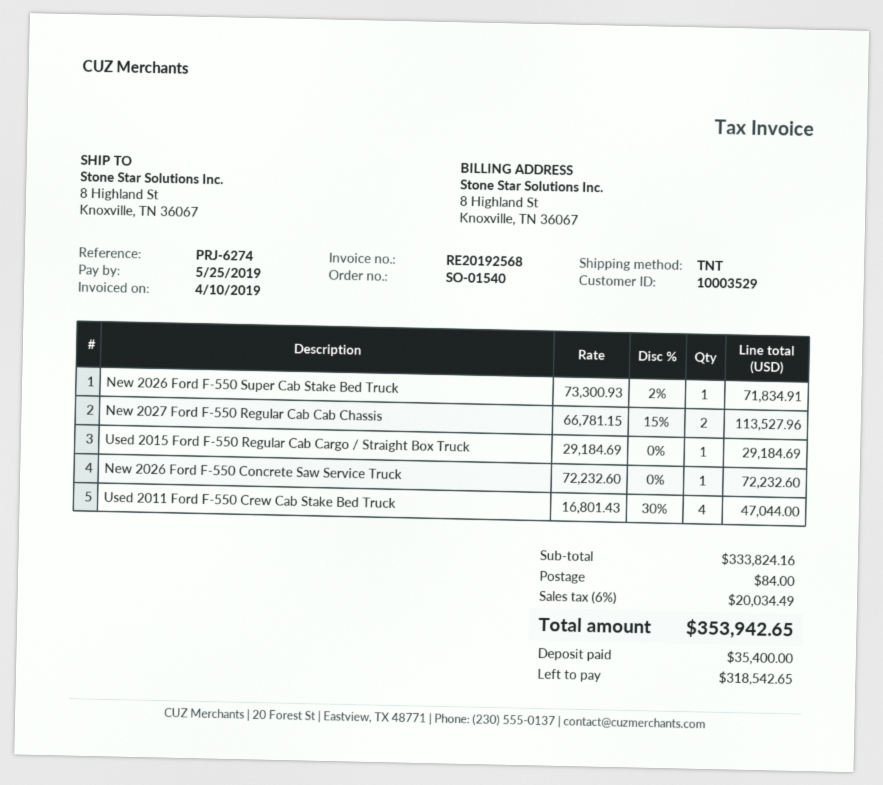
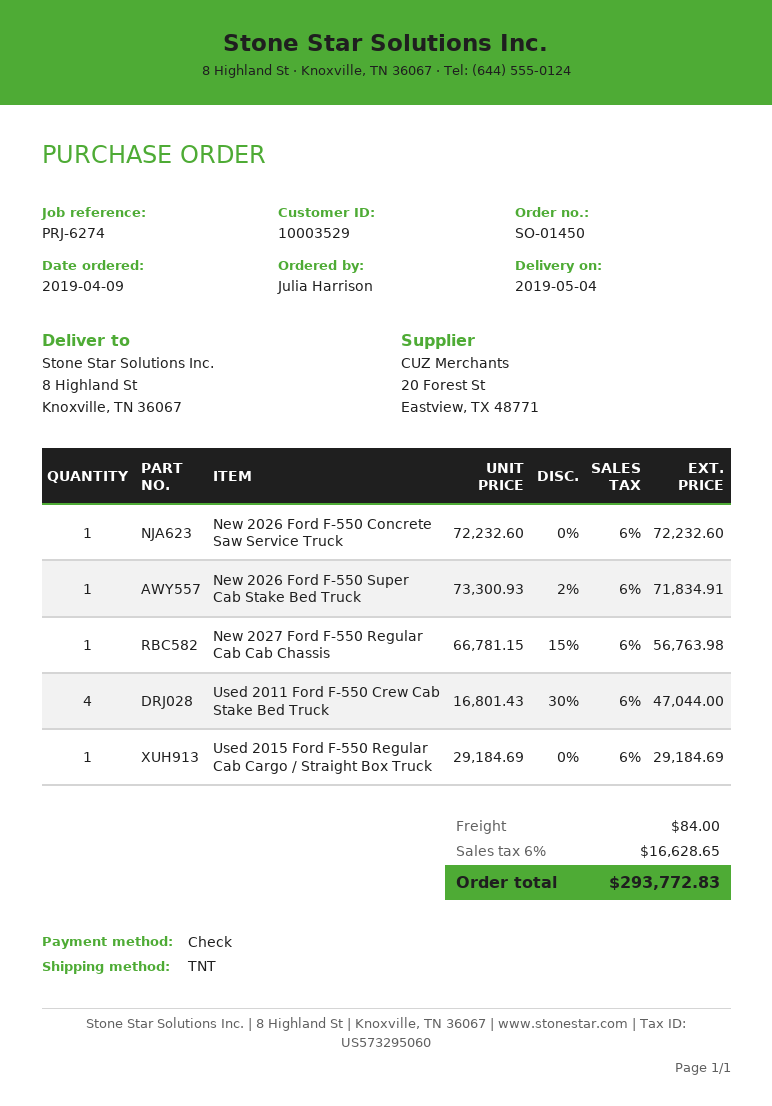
order number: SO-01540 -> SO-01450
New 2027 Ford F-550 Regular Cab Cab Chassis: 2 x 66781.15 - 15% = 113527.96 -> 1 x 66781.15 - 15% = 56763.98
tax: 6% = 20034.49 -> 6% = 16628.65
total: 353942.65 -> 293772.83

